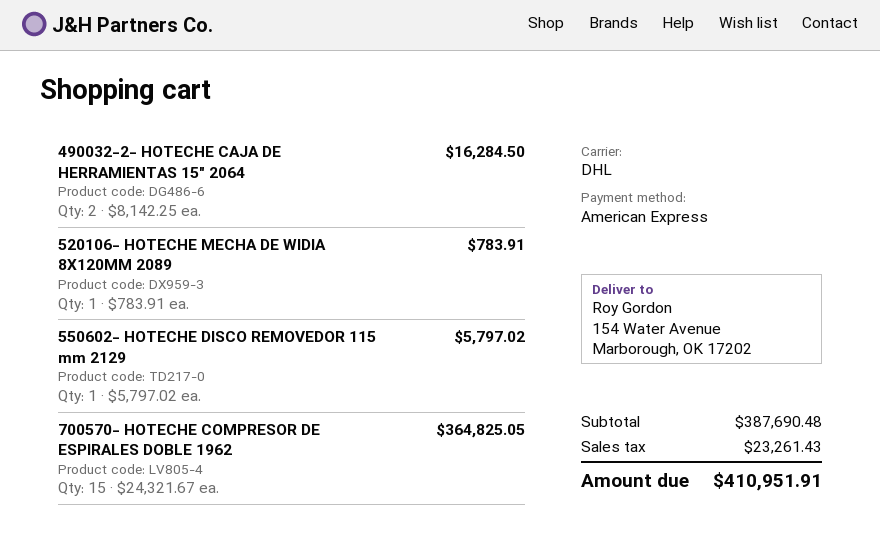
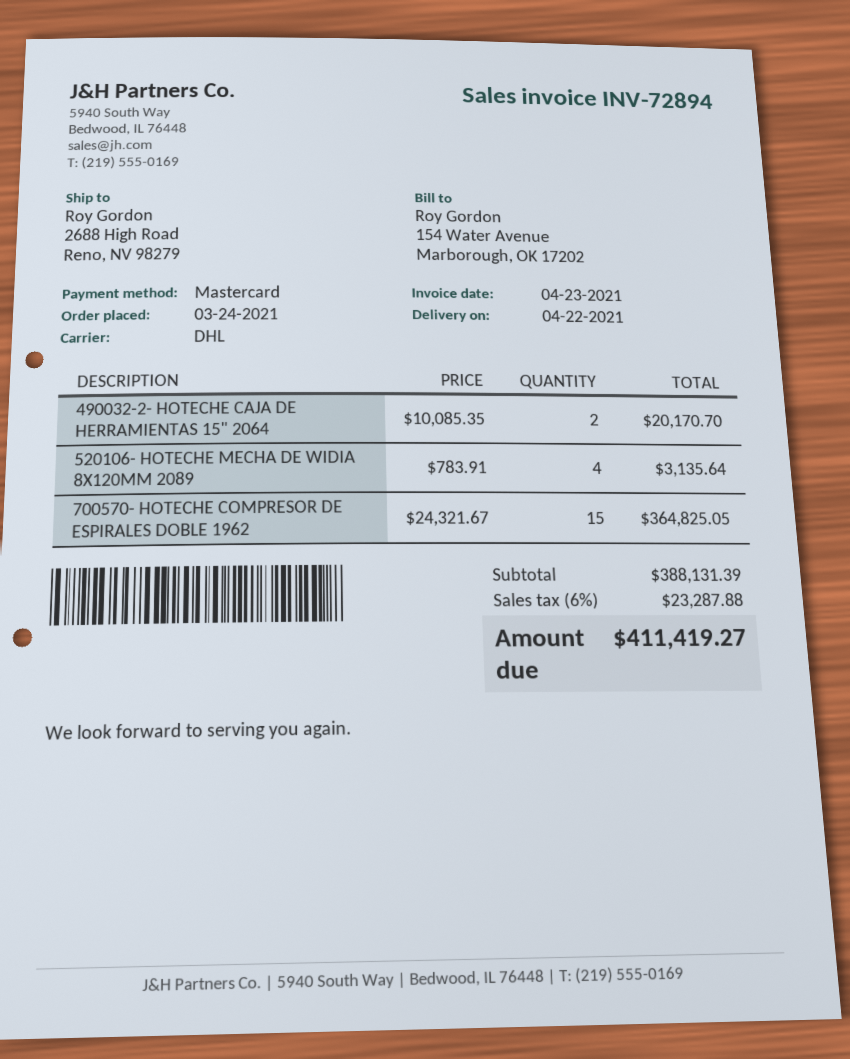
payment method: American Express -> Mastercard
ship to: 154 Water Avenue, Marborough, OK 17202 -> 2688 High Road, Reno, NV 98279
490032-2- HOTECHE CAJA DE HERRAMIENTAS 15" 2064: 2 x 8142.25 = 16284.50 -> 2 x 10085.35 = 20170.70
520106- HOTECHE MECHA DE WIDIA 8X120MM 2089: 1 x 783.91 = 783.91 -> 4 x 783.91 = 3135.64
550602- HOTECHE DISCO REMOVEDOR 115 mm 2129: 1 x 5797.02 = 5797.02 -> none
subtotal: 387690.48 -> 388131.39
tax: 23261.43 -> 23287.88
total: 410951.91 -> 411419.27

